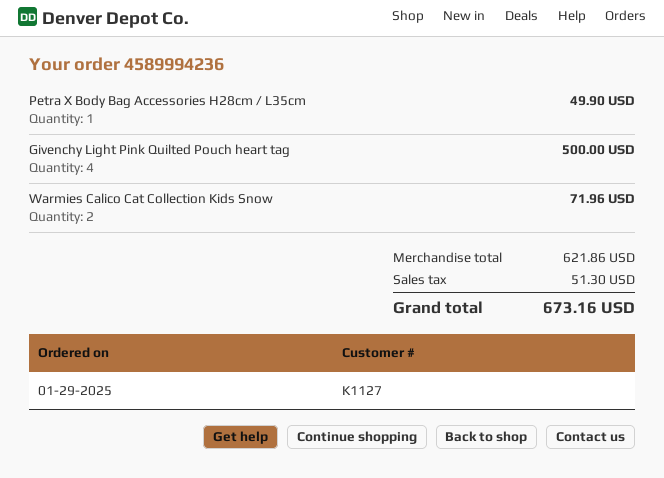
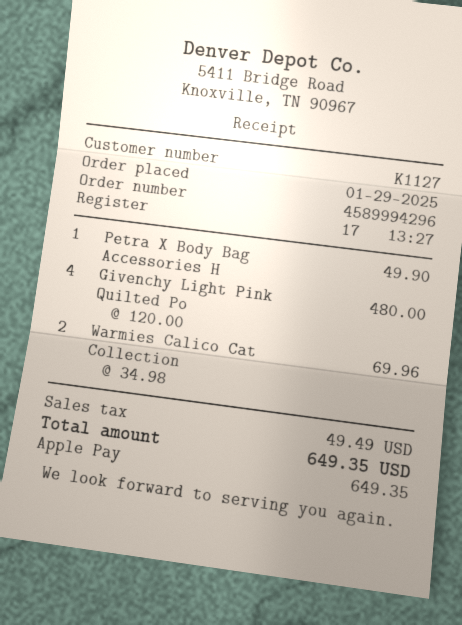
order number: 4589994236 -> 4589994296
Givenchy Light Pink Quilted Pouch heart tag: 4 for 500.00 -> 4 for 480.00
Warmies Calico Cat Collection Kids Snow: 2 for 71.96 -> 2 for 69.96
tax: 51.30 -> 49.49
total: 673.16 -> 649.35

